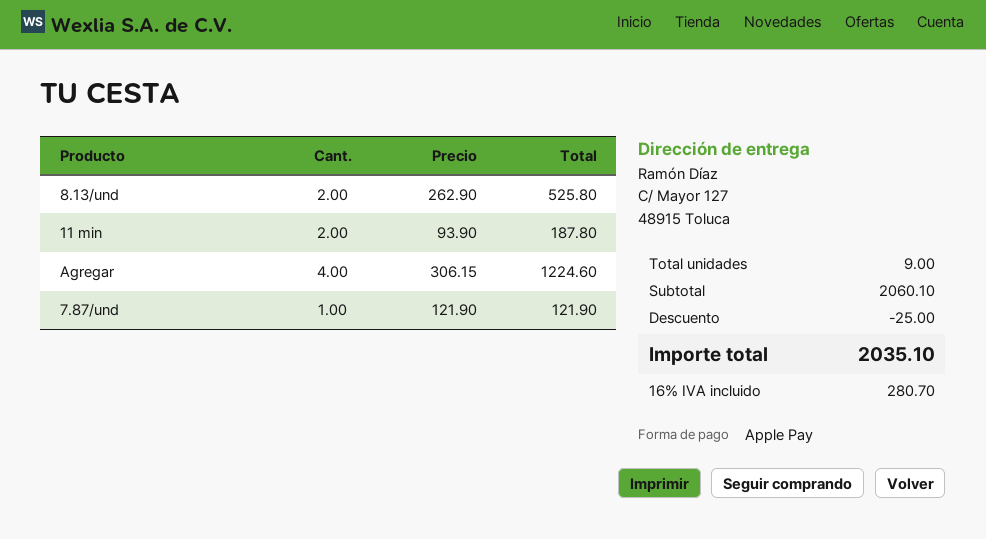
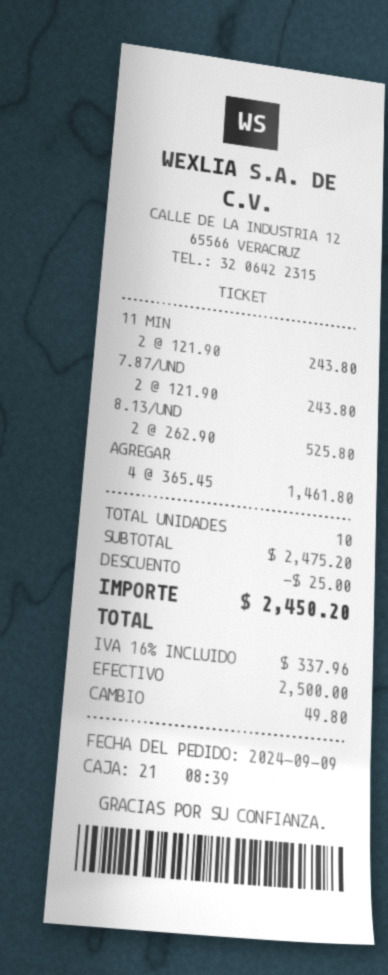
payment method: Apple Pay -> cash
11 min: 2 x 93.90 = 187.80 -> 2 x 121.90 = 243.80
Agregar: 4 x 306.15 = 1224.60 -> 4 x 365.45 = 1461.80
7.87/und: 1 x 121.90 = 121.90 -> 2 x 121.90 = 243.80
total quantity: 9 -> 10
subtotal: 2060.10 -> 2475.20
tax: 16% = 280.70 -> 16% = 337.96
total: 2035.10 -> 2450.20

